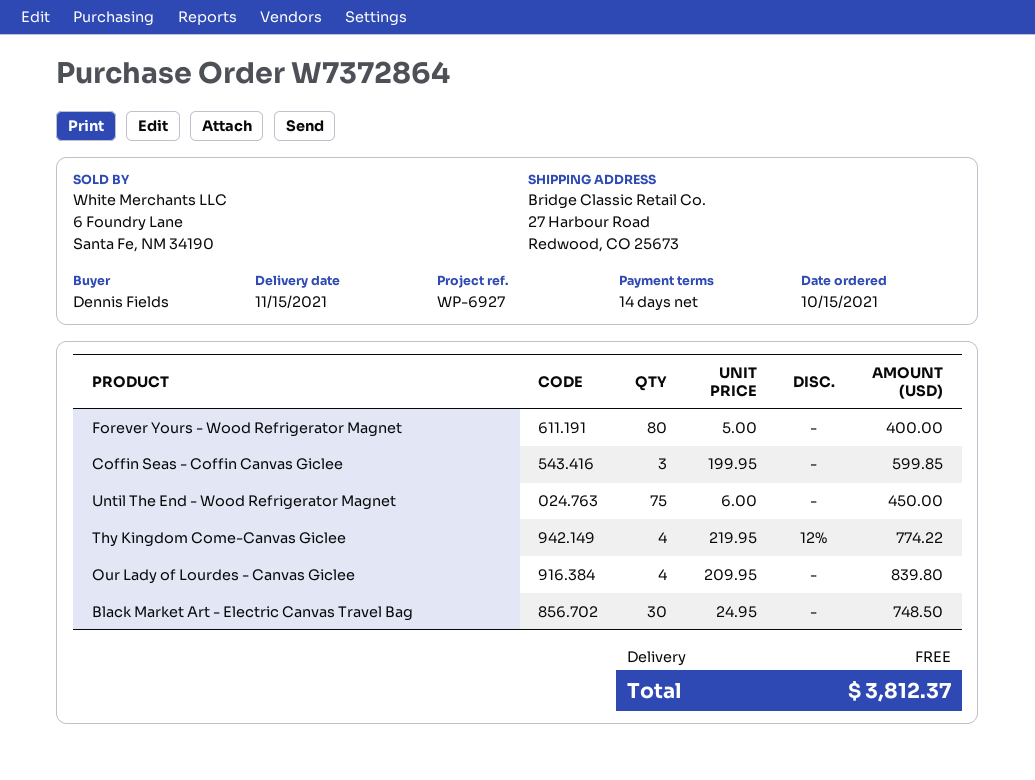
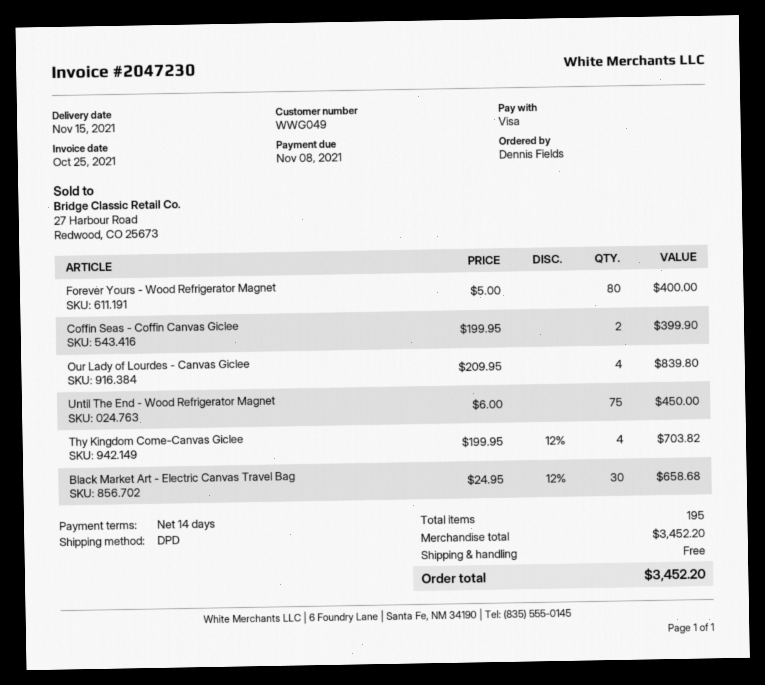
Coffin Seas - Coffin Canvas Giclee: 3 x 199.95 = 599.85 -> 2 x 199.95 = 399.90
Thy Kingdom Come-Canvas Giclee: 4 x 219.95 - 12% = 774.22 -> 4 x 199.95 - 12% = 703.82
Black Market Art - Electric Canvas Travel Bag: 30 x 24.95 = 748.50 -> 30 x 24.95 - 12% = 658.68
total: 3812.37 -> 3452.20

